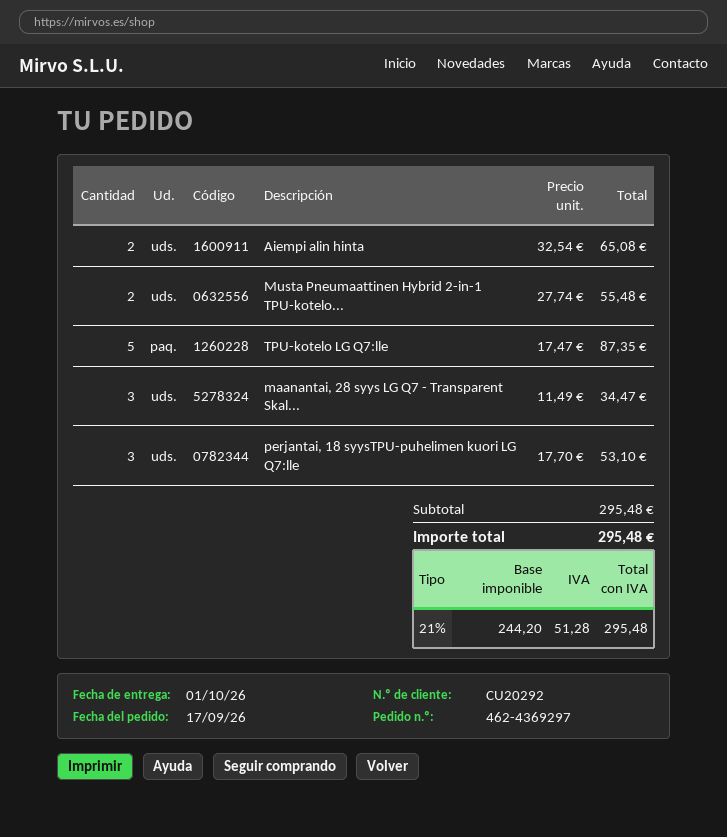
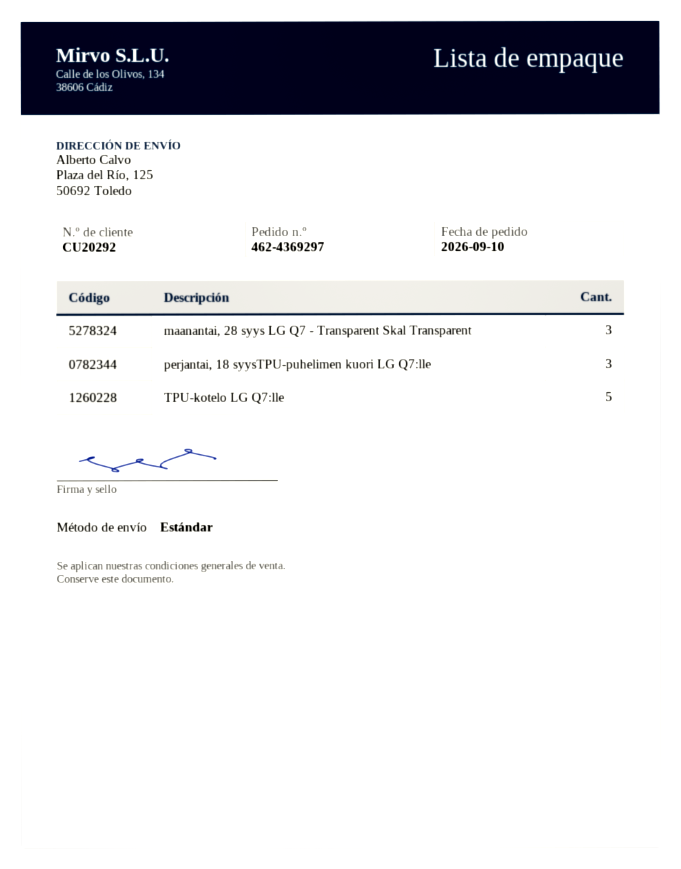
order date: 2026-09-17 -> 2026-09-10
Aiempi alin hinta: 2 -> none
Musta Pneumaattinen Hybrid 2-in-1 TPU-kotelo...: 2 -> none

